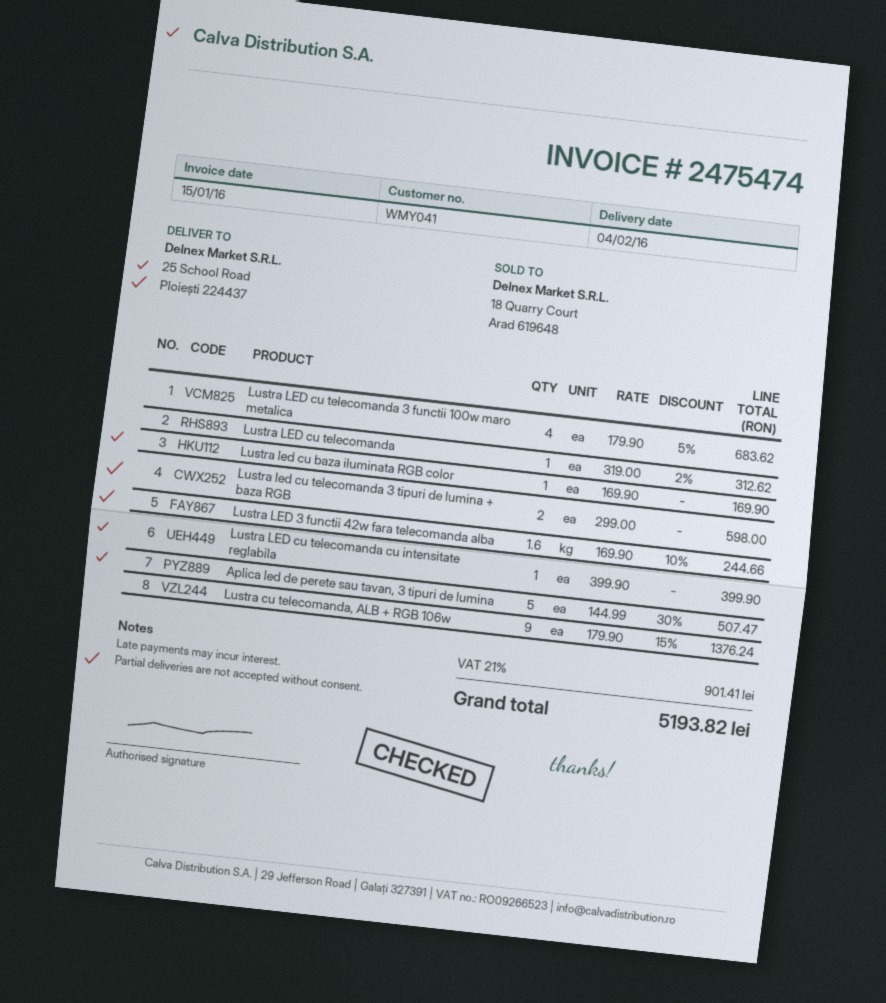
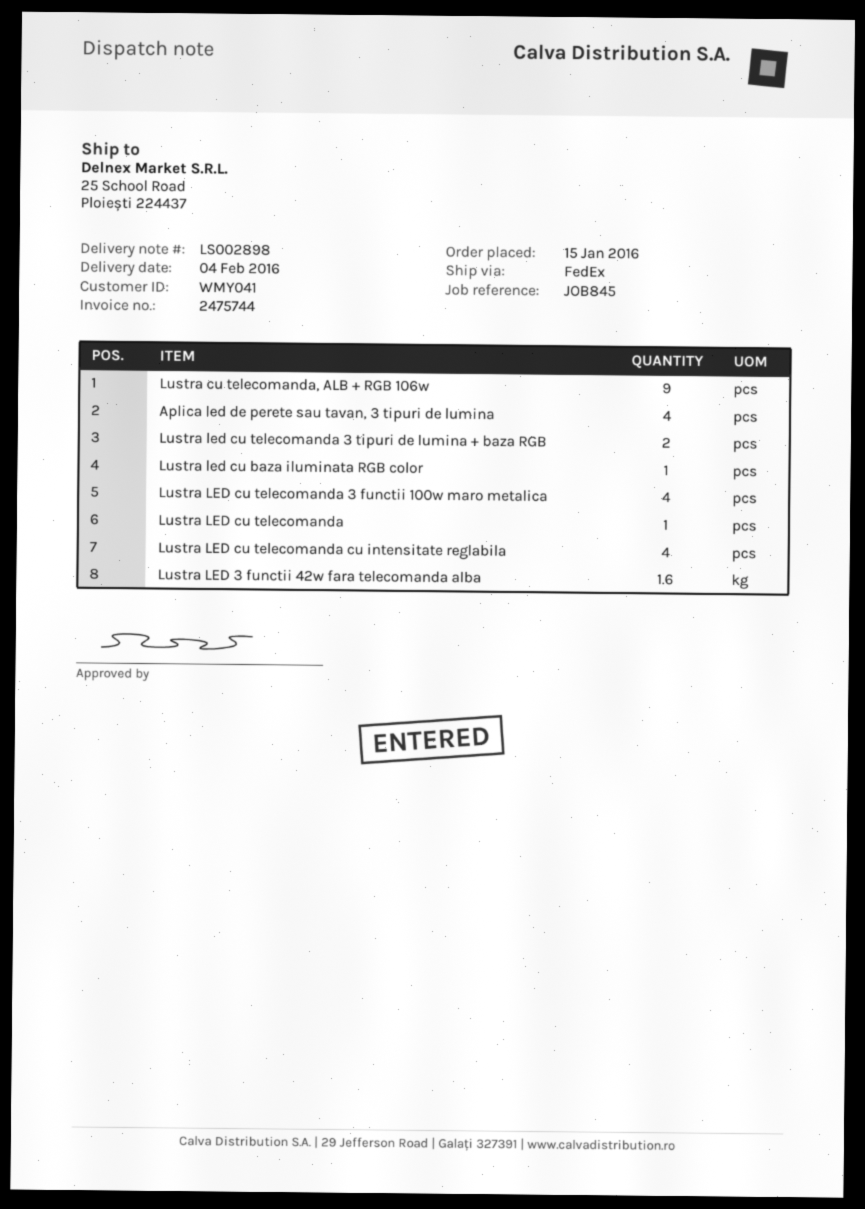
invoice number: 2475474 -> 2475744
Lustra LED cu telecomanda cu intensitate reglabila: 1 -> 4
Aplica led de perete sau tavan, 3 tipuri de lumina: 5 -> 4

